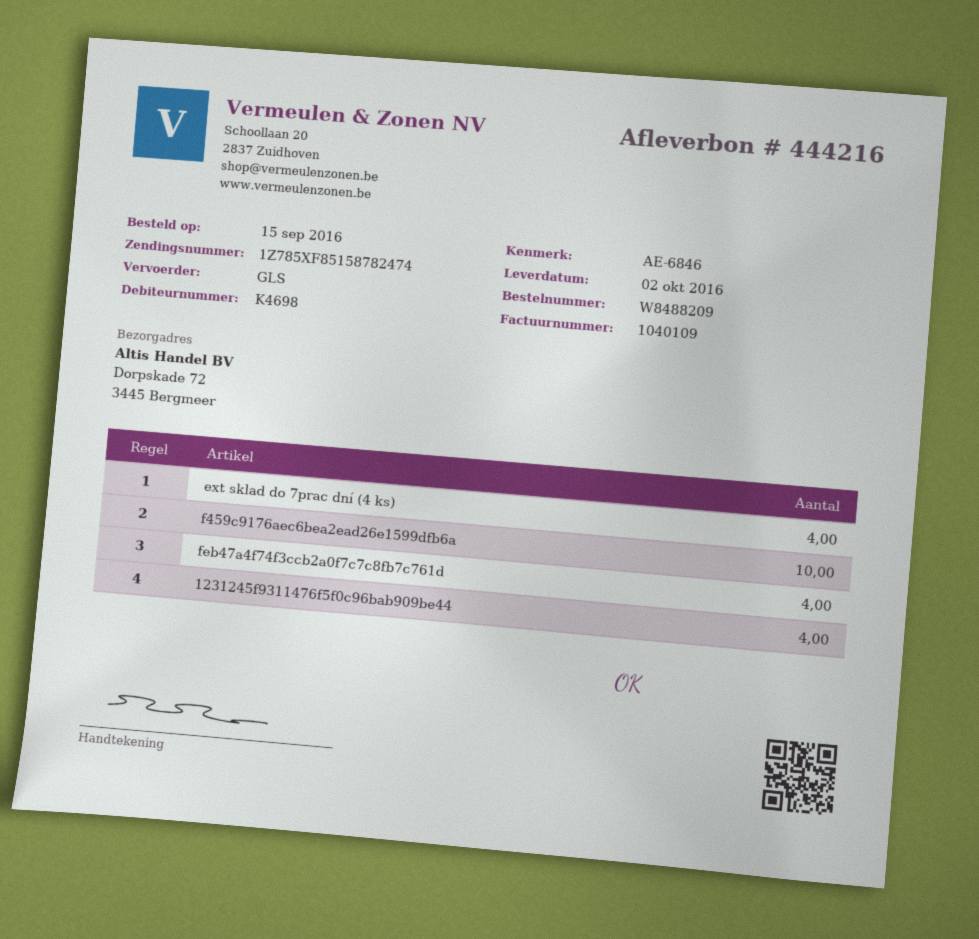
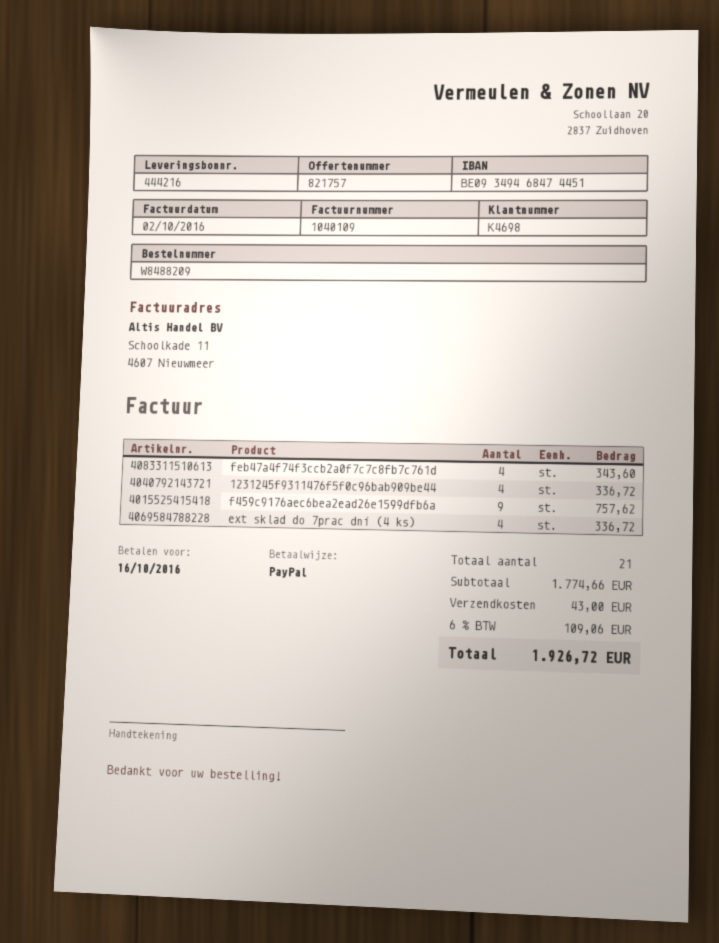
f459c9176aec6bea2ead26e1599dfb6a: 10 -> 9

